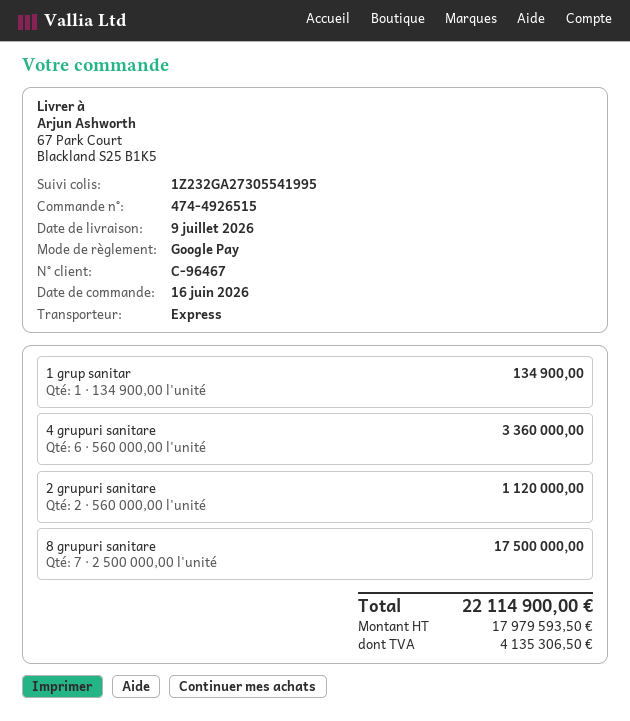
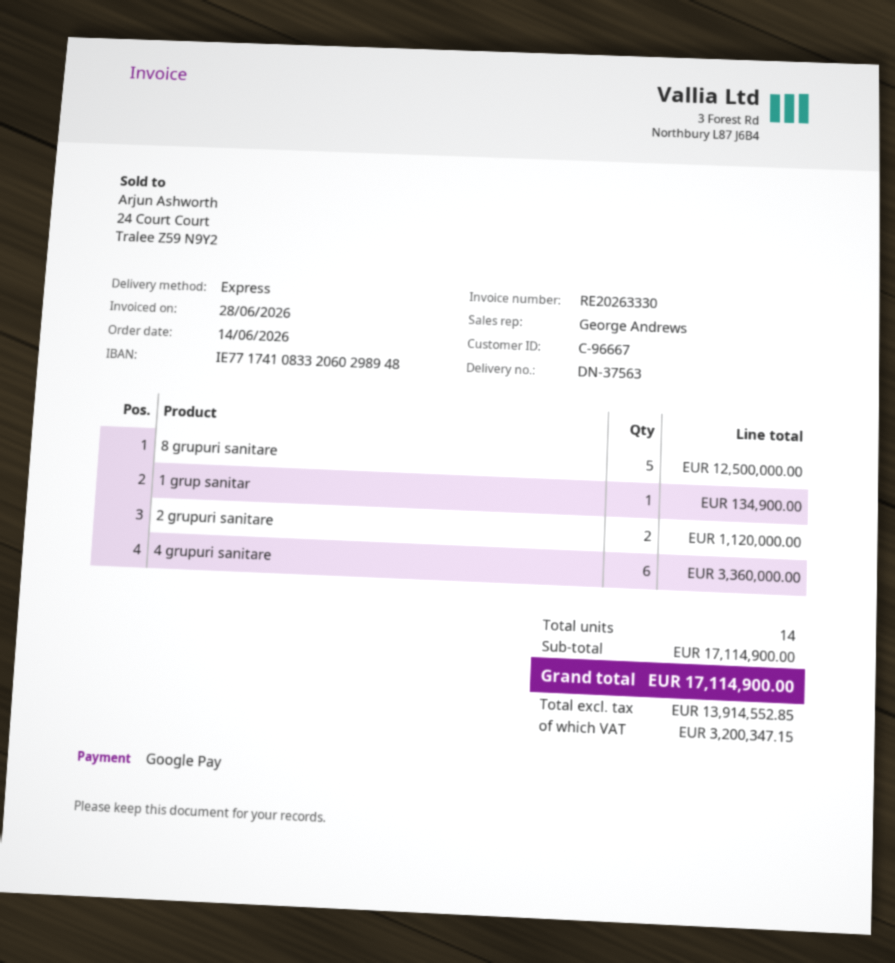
order date: 2026-06-16 -> 2026-06-14
customer number: C-96467 -> C-96667
8 grupuri sanitare: 7 for 17500000.00 -> 5 for 12500000.00
net: 17979593.50 -> 13914552.85
tax: 4135306.50 -> 3200347.15
total: 22114900.00 -> 17114900.00

